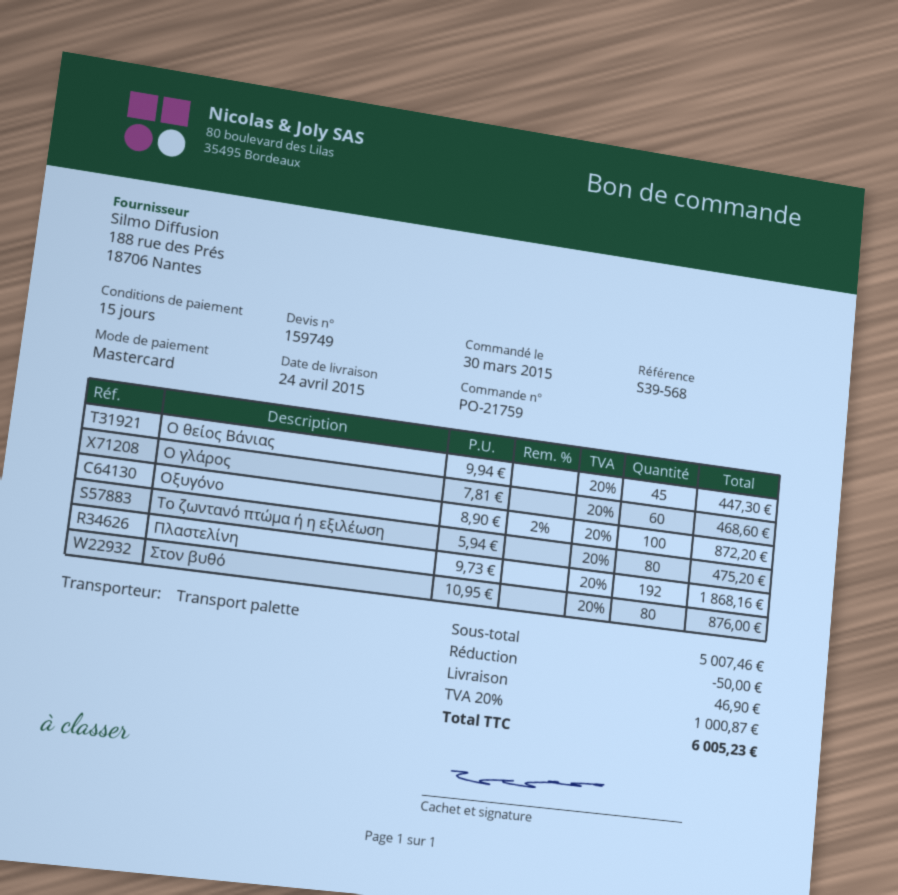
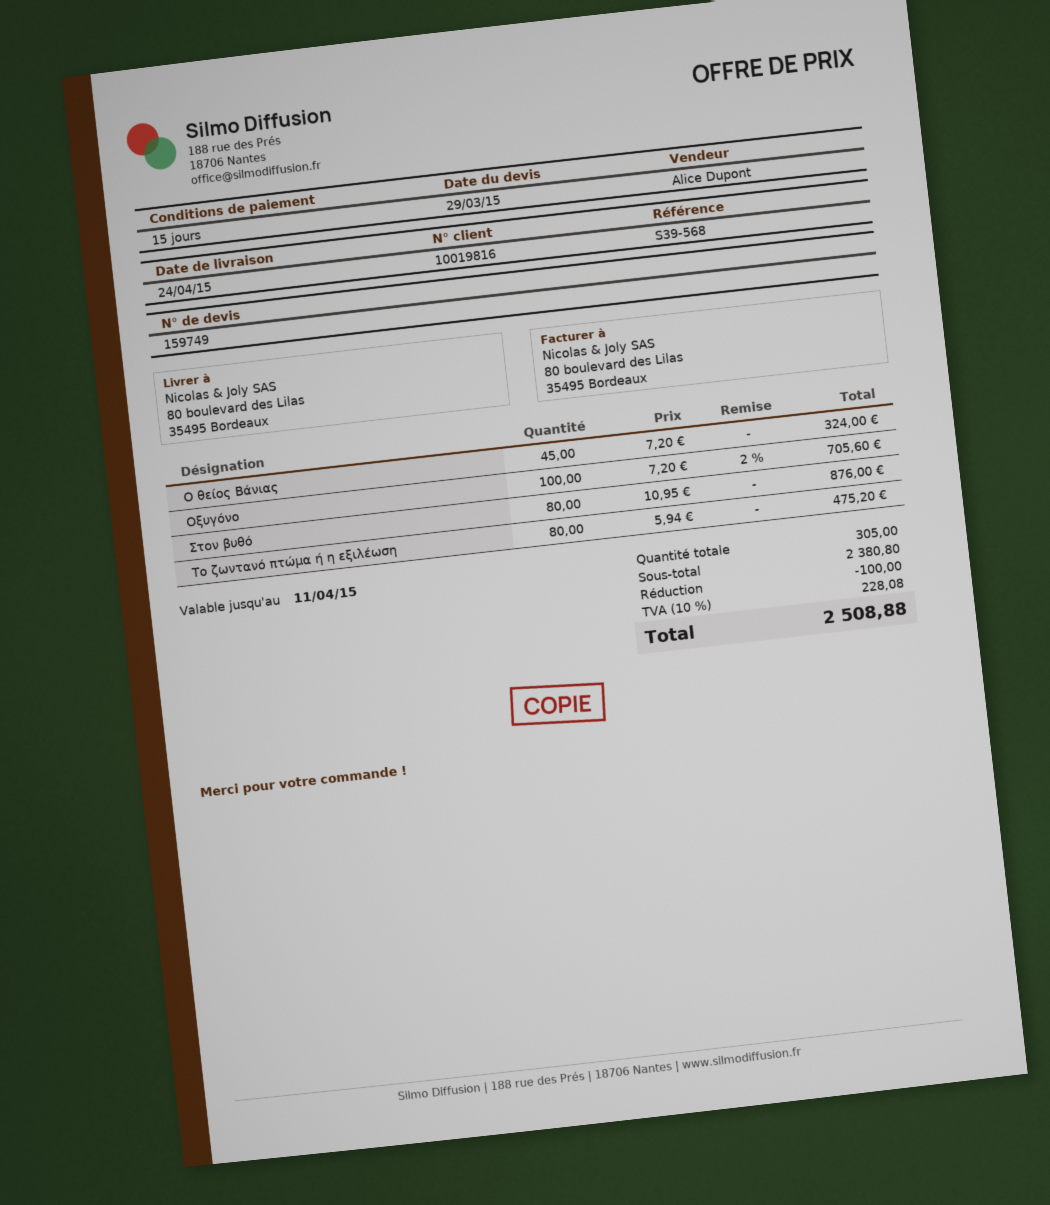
Ο θείος Βάνιας: 45 x 9.94 = 447.30 -> 45 x 7.20 = 324.00
Ο γλάρος: 60 x 7.81 = 468.60 -> none
Οξυγόνο: 100 x 8.90 - 2% = 872.20 -> 100 x 7.20 - 2% = 705.60
Πλαστελίνη: 192 x 9.73 = 1868.16 -> none
subtotal: 5007.46 -> 2380.80
discount: 50.00 -> 100.00
shipping: 46.90 -> none
tax: 20% = 1000.87 -> 10% = 228.08
total: 6005.23 -> 2508.88

